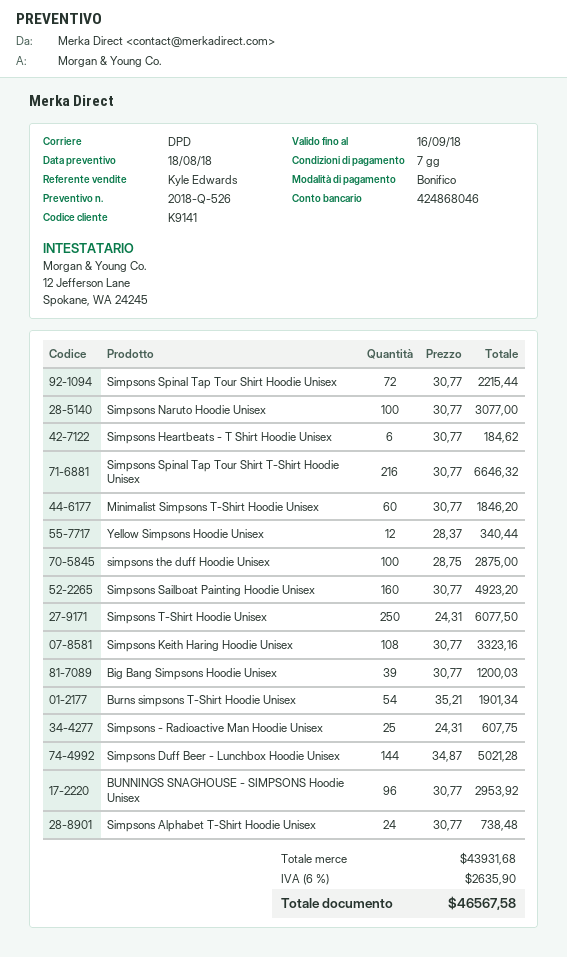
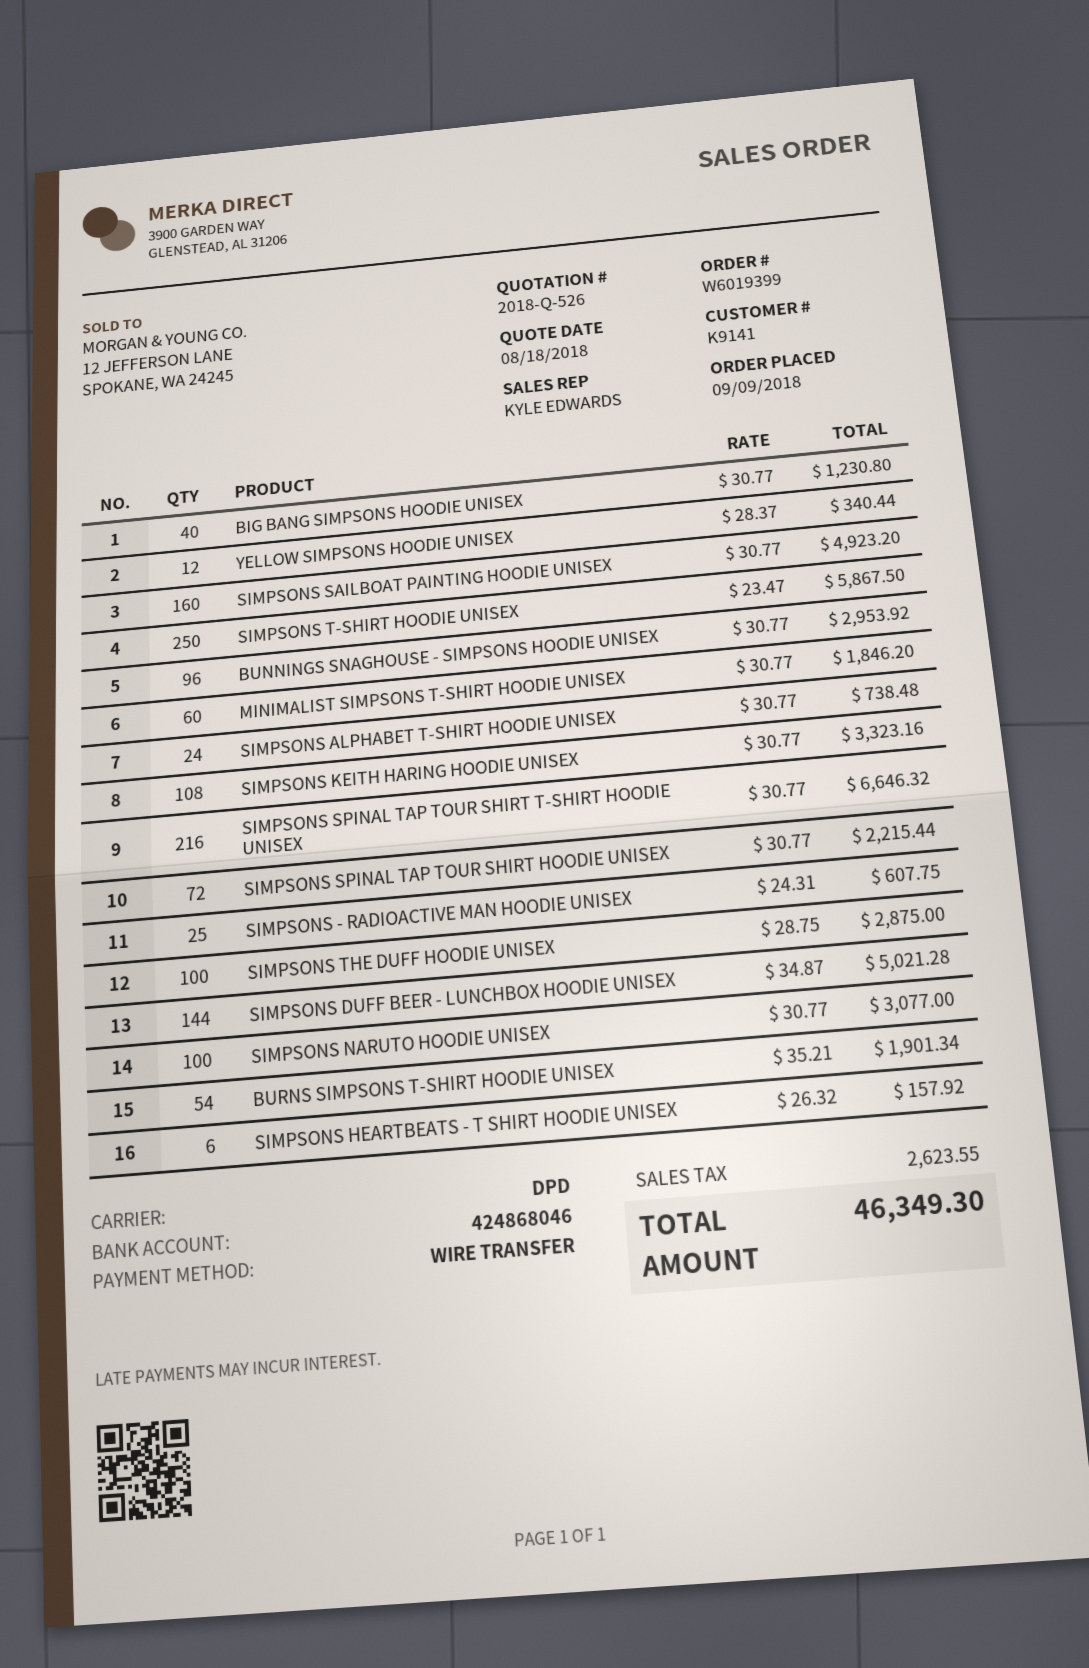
Simpsons Heartbeats - T Shirt Hoodie Unisex: 6 x 30.77 = 184.62 -> 6 x 26.32 = 157.92
Simpsons T-Shirt Hoodie Unisex: 250 x 24.31 = 6077.50 -> 250 x 23.47 = 5867.50
Big Bang Simpsons Hoodie Unisex: 39 x 30.77 = 1200.03 -> 40 x 30.77 = 1230.80
tax: 2635.90 -> 2623.55
total: 46567.58 -> 46349.30

